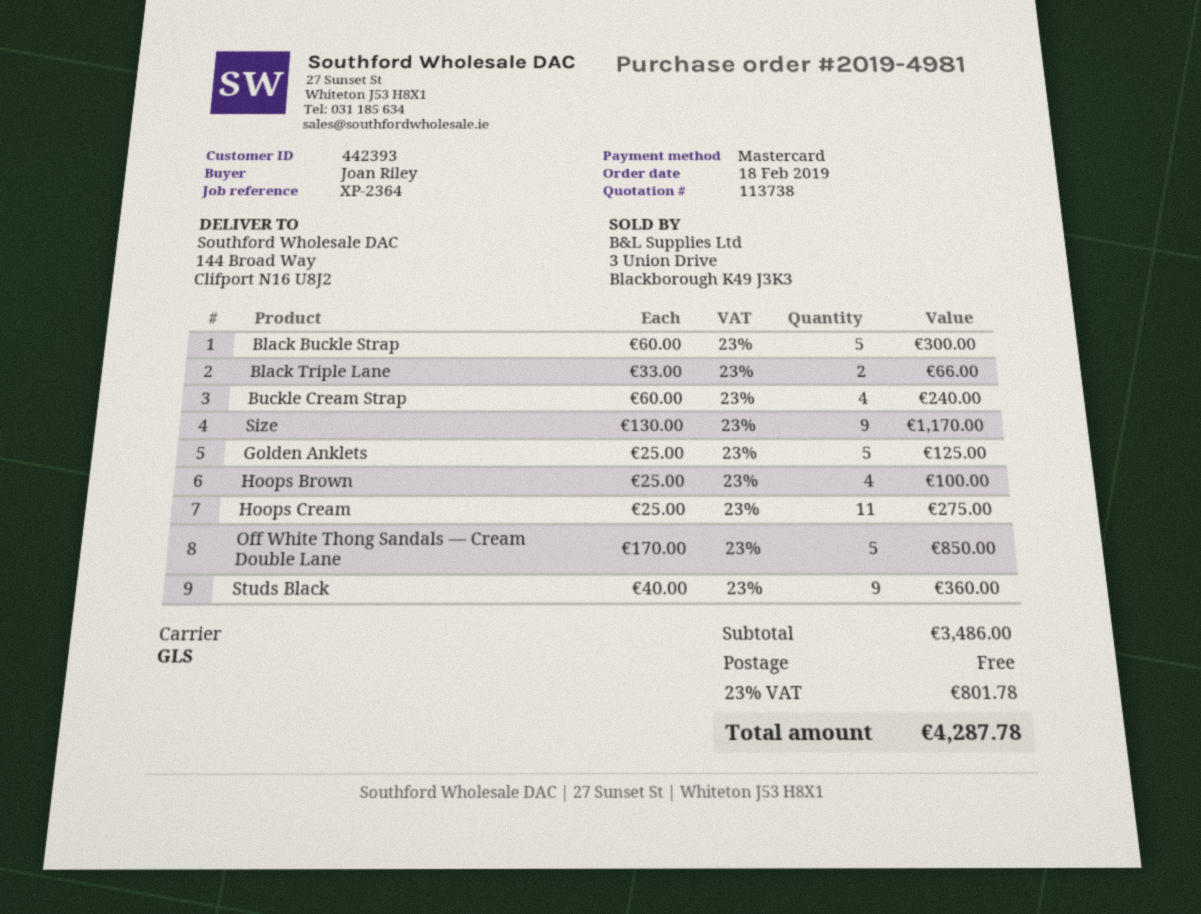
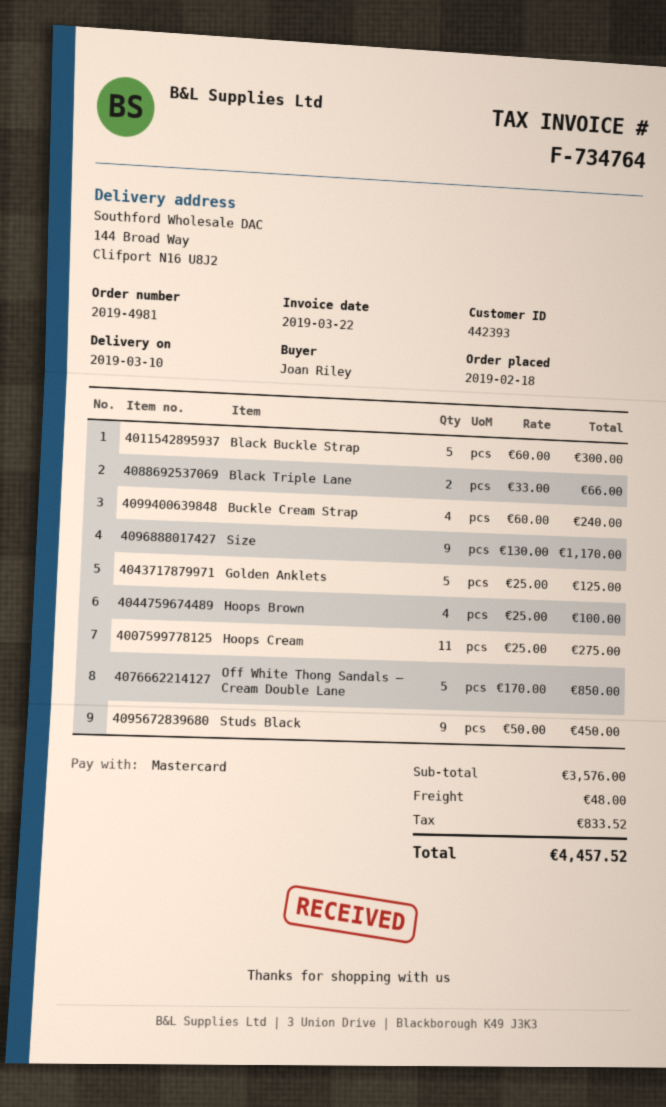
Studs Black: 9 x 40.00 = 360.00 -> 9 x 50.00 = 450.00
subtotal: 3486.00 -> 3576.00
shipping: 0.00 -> 48.00
tax: 801.78 -> 833.52
total: 4287.78 -> 4457.52

